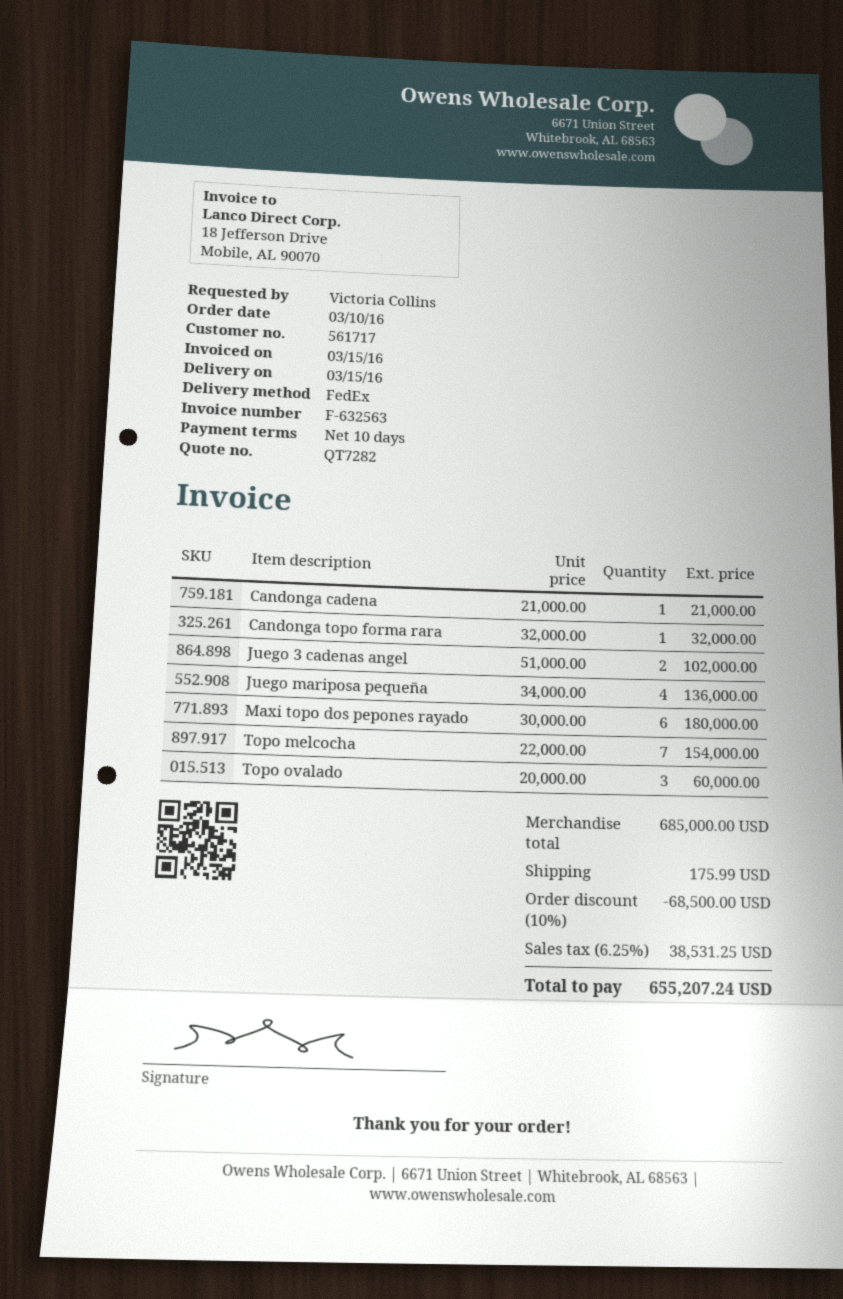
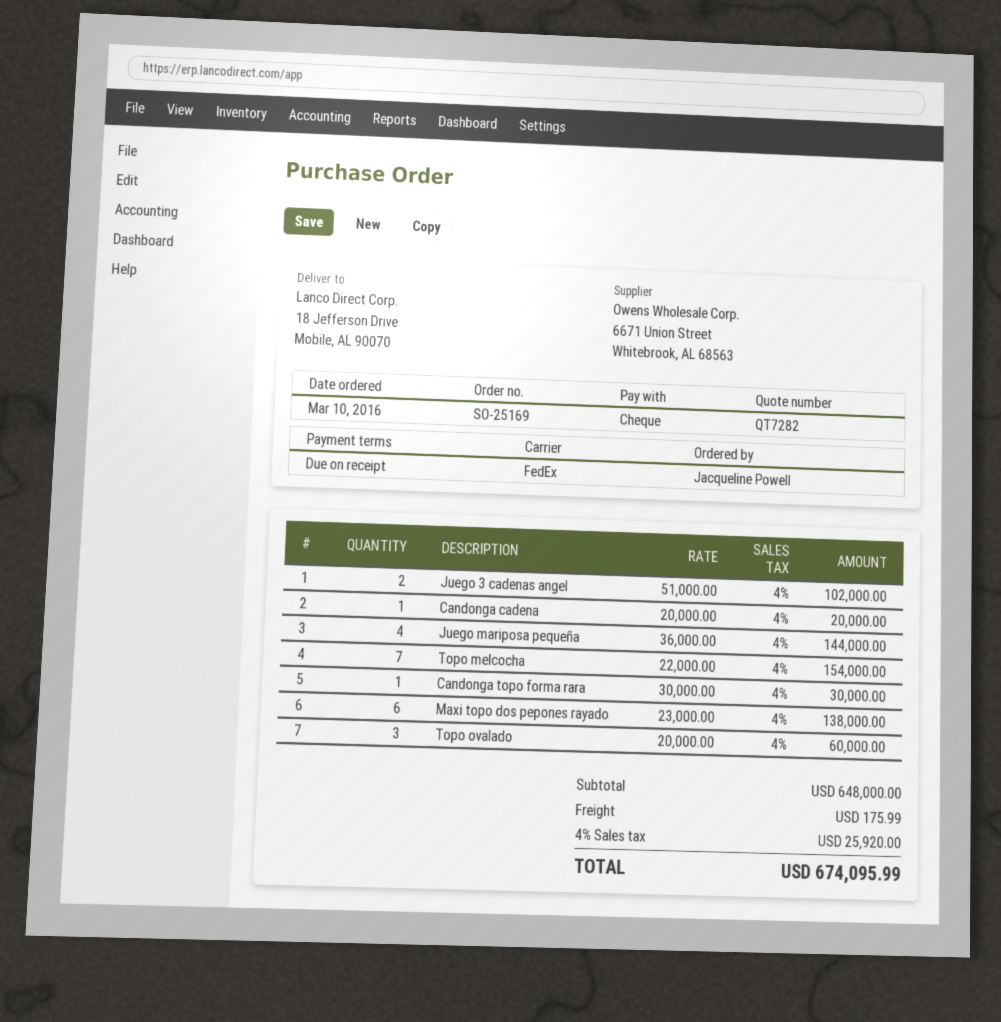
payment terms: 10 days -> on receipt
ordered by: Victoria Collins -> Jacqueline Powell
Candonga cadena: 1 x 21000.00 = 21000.00 -> 1 x 20000.00 = 20000.00
Candonga topo forma rara: 1 x 32000.00 = 32000.00 -> 1 x 30000.00 = 30000.00
Juego mariposa pequeña: 4 x 34000.00 = 136000.00 -> 4 x 36000.00 = 144000.00
Maxi topo dos pepones rayado: 6 x 30000.00 = 180000.00 -> 6 x 23000.00 = 138000.00
subtotal: 685000.00 -> 648000.00
discount: 10% = 68500.00 -> none
tax: 6.25% = 38531.25 -> 4% = 25920.00
total: 655207.24 -> 674095.99

